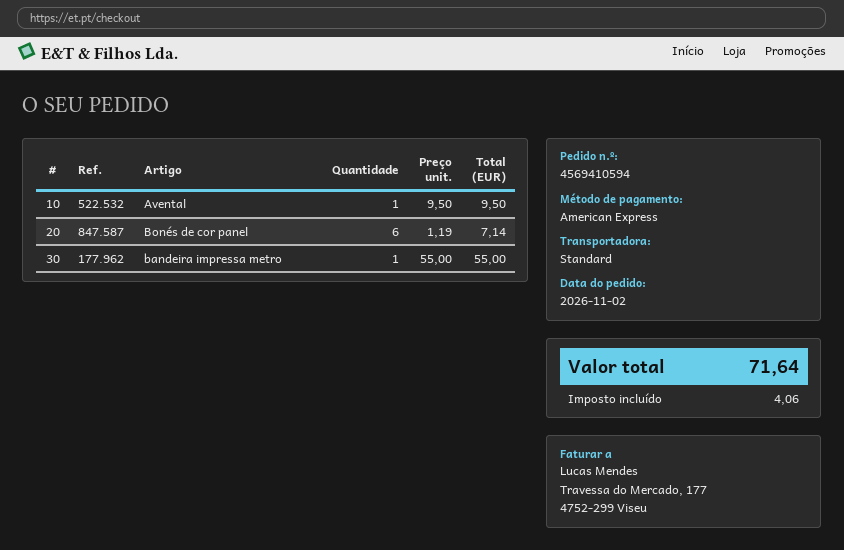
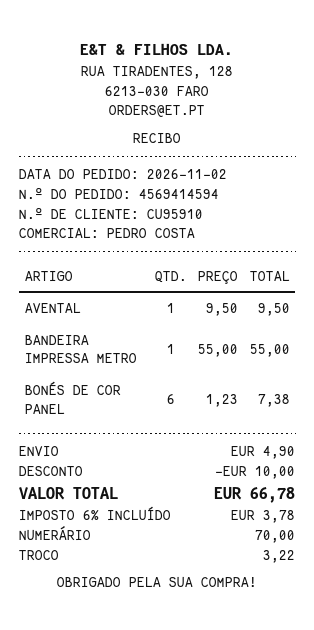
order number: 4569410594 -> 4569414594
payment method: American Express -> cash
Bonés de cor panel: 6 x 1.19 = 7.14 -> 6 x 1.23 = 7.38
discount: none -> 10.00
shipping: none -> 4.90
tax: 4.06 -> 3.78
total: 71.64 -> 66.78

